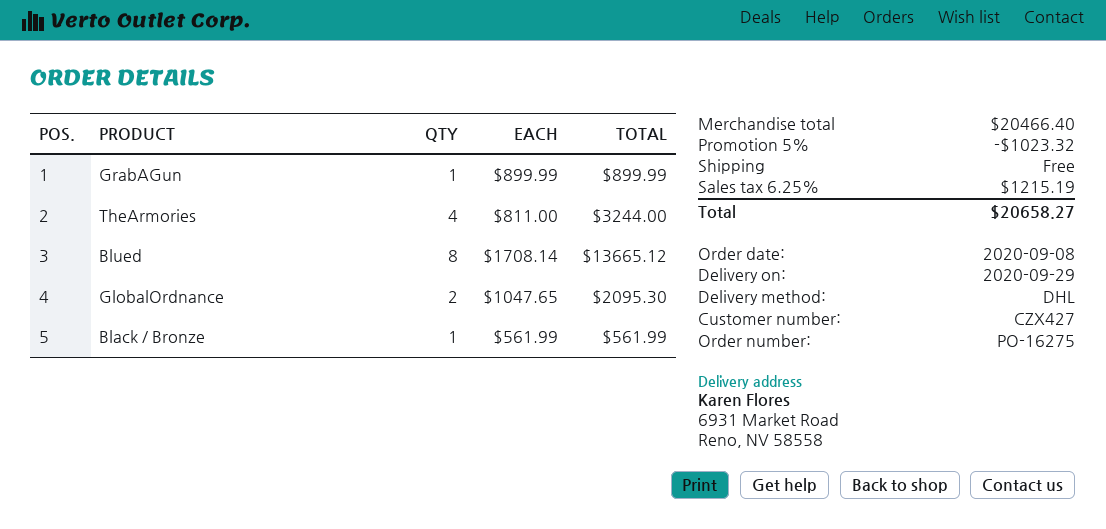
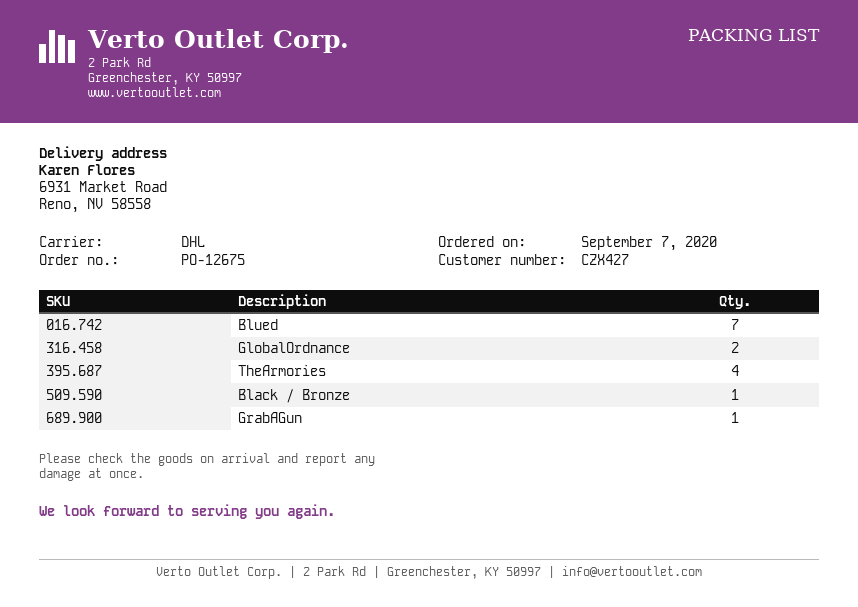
order number: PO-16275 -> PO-12675
order date: 2020-09-08 -> 2020-09-07
Blued: 8 -> 7

